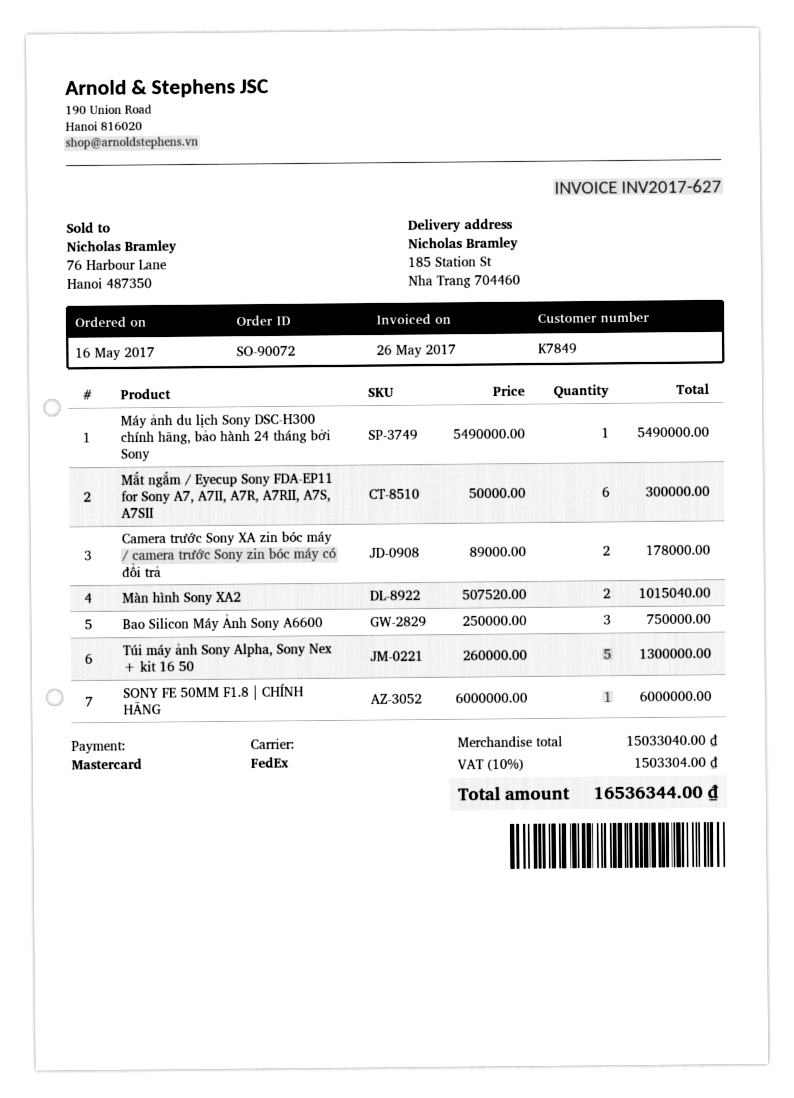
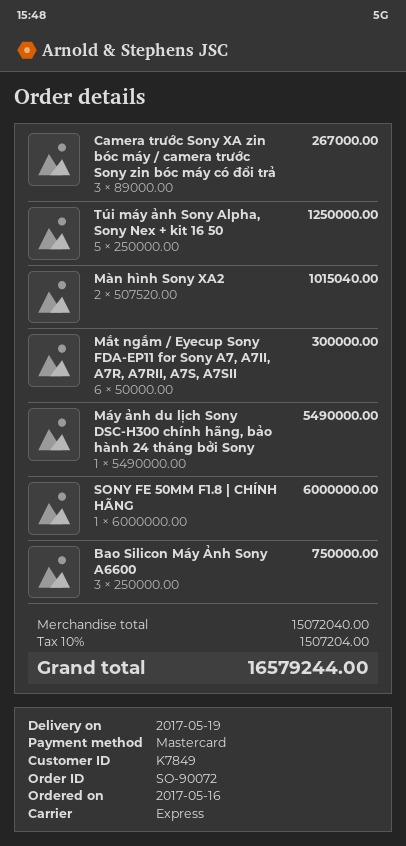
shipping method: FedEx -> express
Camera trước Sony XA zin bóc máy / camera trước Sony zin bóc máy có đổi trả: 2 x 89000.00 = 178000.00 -> 3 x 89000.00 = 267000.00
Túi máy ảnh Sony Alpha, Sony Nex + kit 16 50: 5 x 260000.00 = 1300000.00 -> 5 x 250000.00 = 1250000.00
subtotal: 15033040.00 -> 15072040.00
tax: 10% = 1503304.00 -> 10% = 1507204.00
total: 16536344.00 -> 16579244.00

